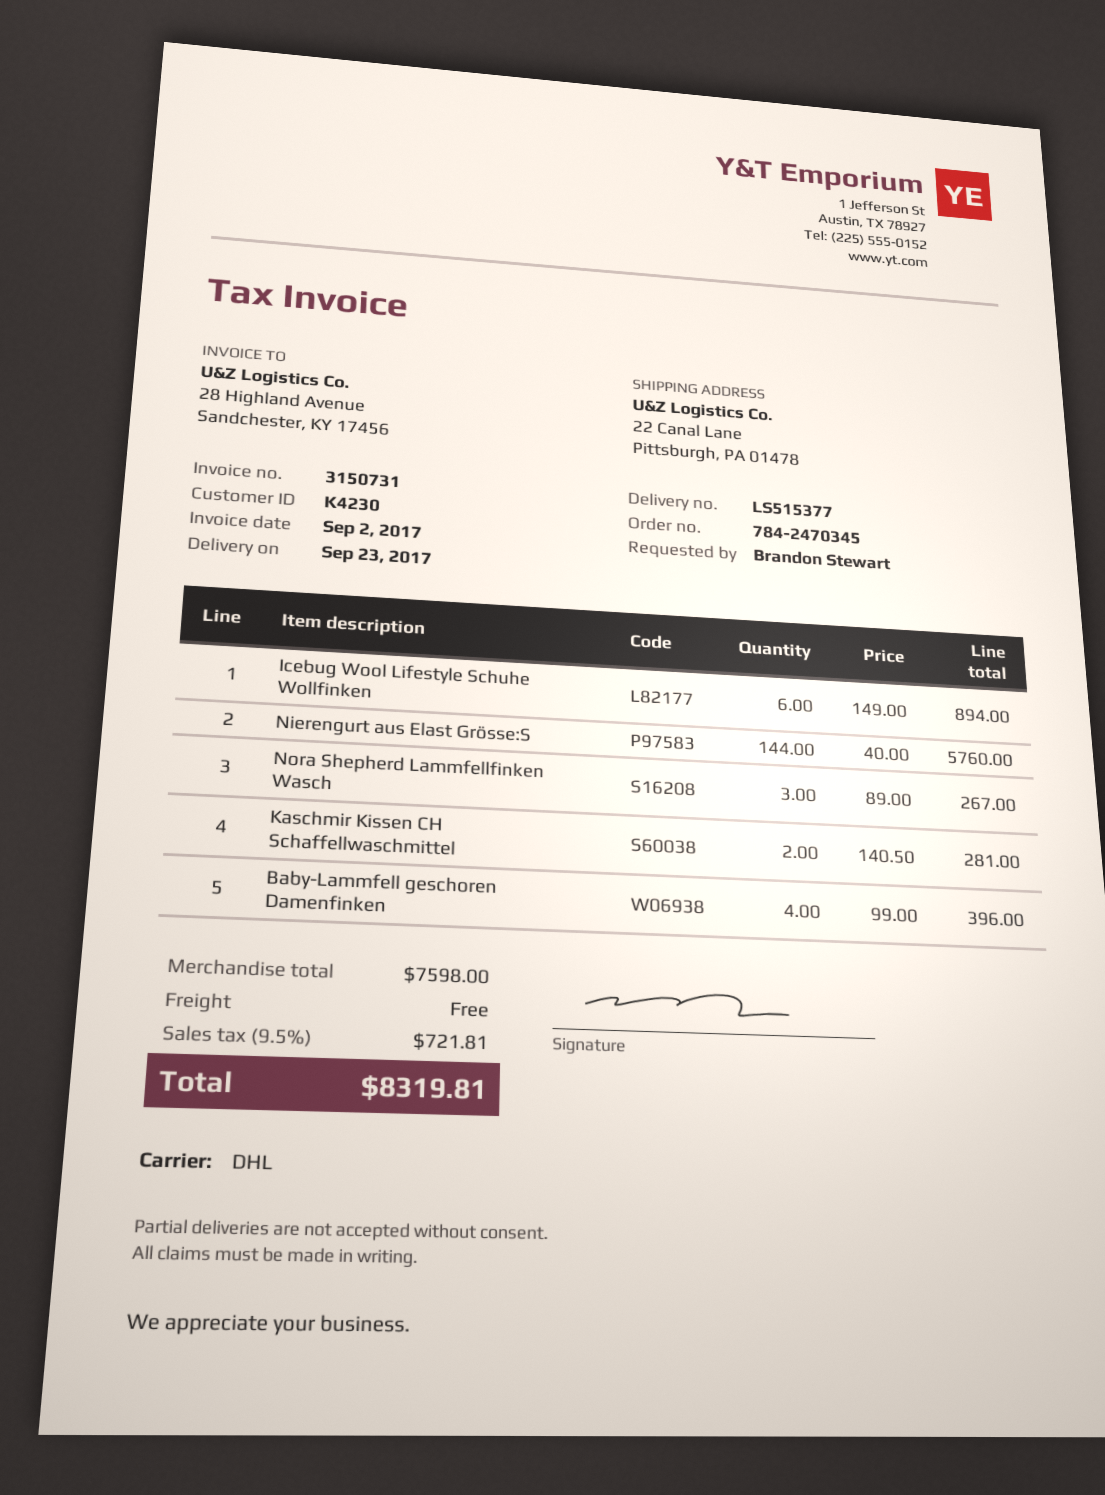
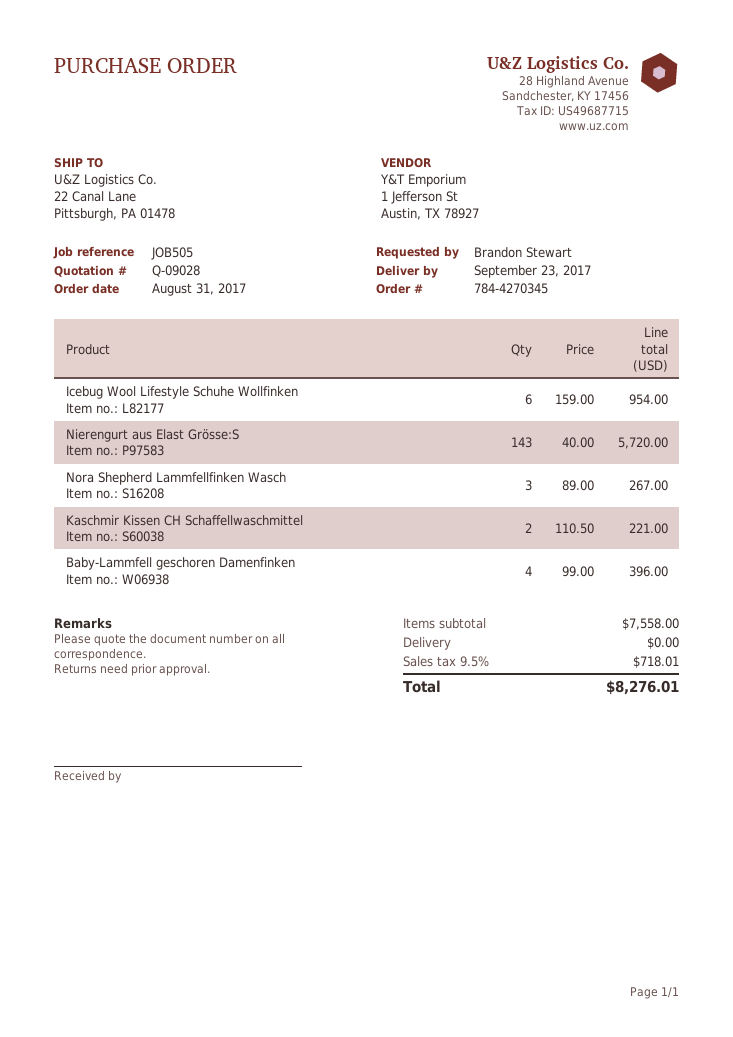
order number: 784-2470345 -> 784-4270345
Icebug Wool Lifestyle Schuhe Wollfinken: 6 x 149.00 = 894.00 -> 6 x 159.00 = 954.00
Nierengurt aus Elast Grösse:S: 144 x 40.00 = 5760.00 -> 143 x 40.00 = 5720.00
Kaschmir Kissen CH Schaffellwaschmittel: 2 x 140.50 = 281.00 -> 2 x 110.50 = 221.00
subtotal: 7598.00 -> 7558.00
tax: 9.5% = 721.81 -> 9.5% = 718.01
total: 8319.81 -> 8276.01

